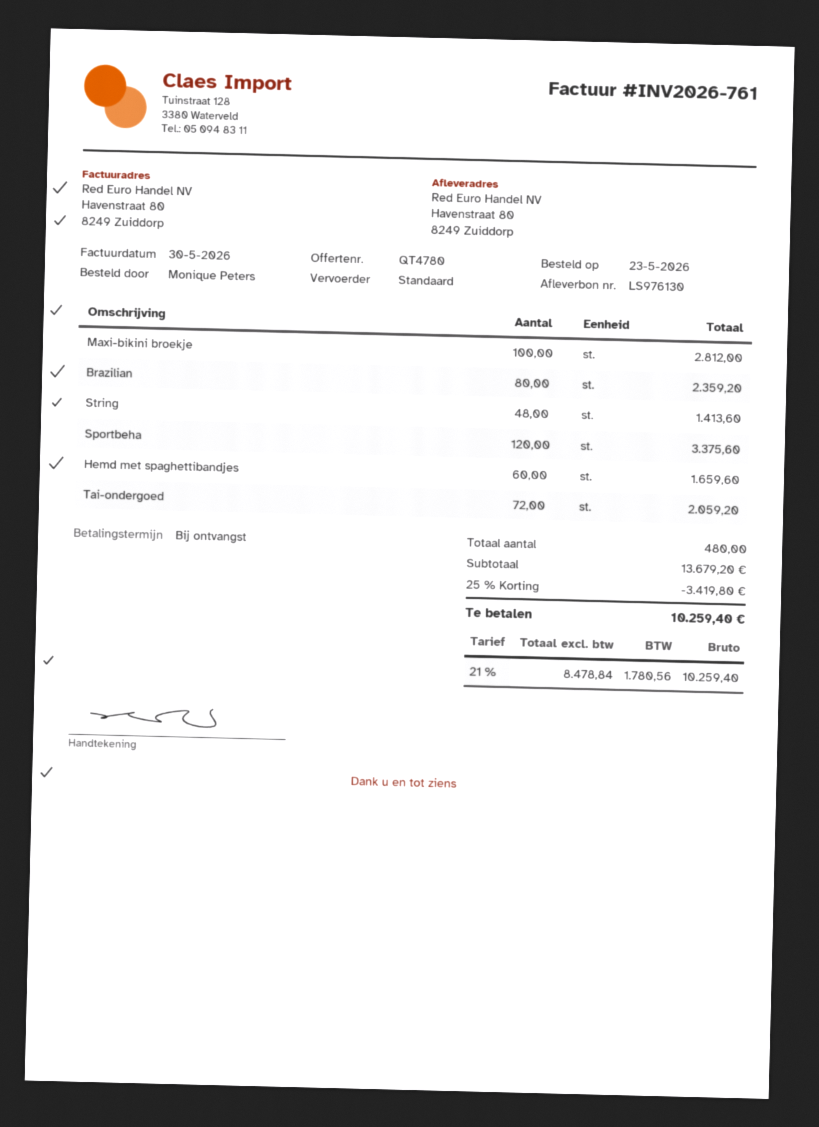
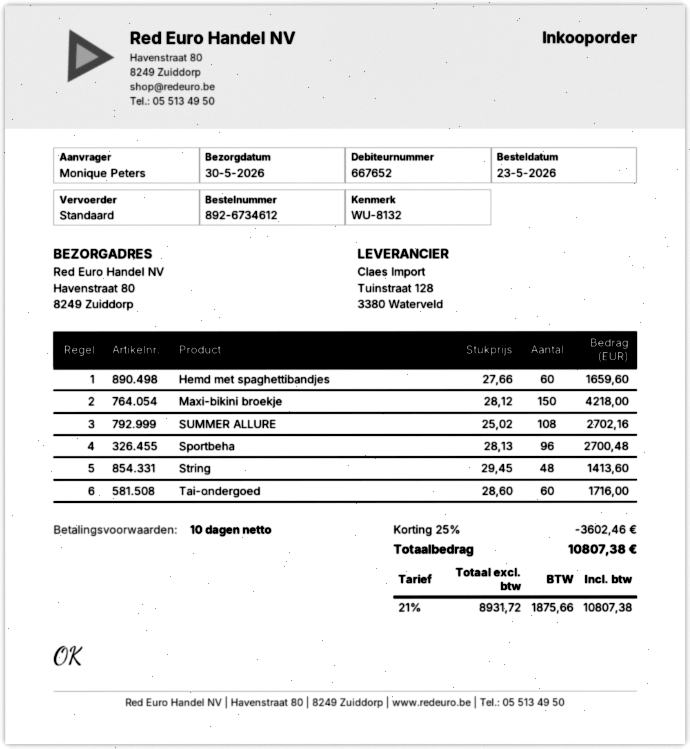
payment terms: on receipt -> 10 days
Maxi-bikini broekje: 100 for 2812.00 -> 150 for 4218.00
Brazilian: 80 for 2359.20 -> none
Sportbeha: 120 for 3375.60 -> 96 for 2700.48
Tai-ondergoed: 72 for 2059.20 -> 60 for 1716.00
SUMMER ALLURE: none -> 108 for 2702.16
discount: 25% = 3419.80 -> 25% = 3602.46
net: 8478.84 -> 8931.72
tax: 21% = 1780.56 -> 21% = 1875.66
total: 10259.40 -> 10807.38

